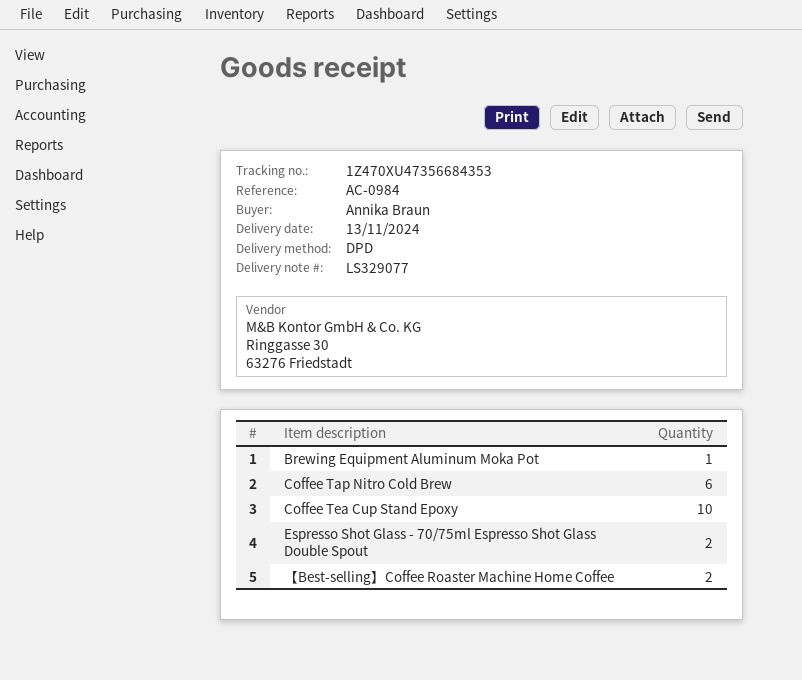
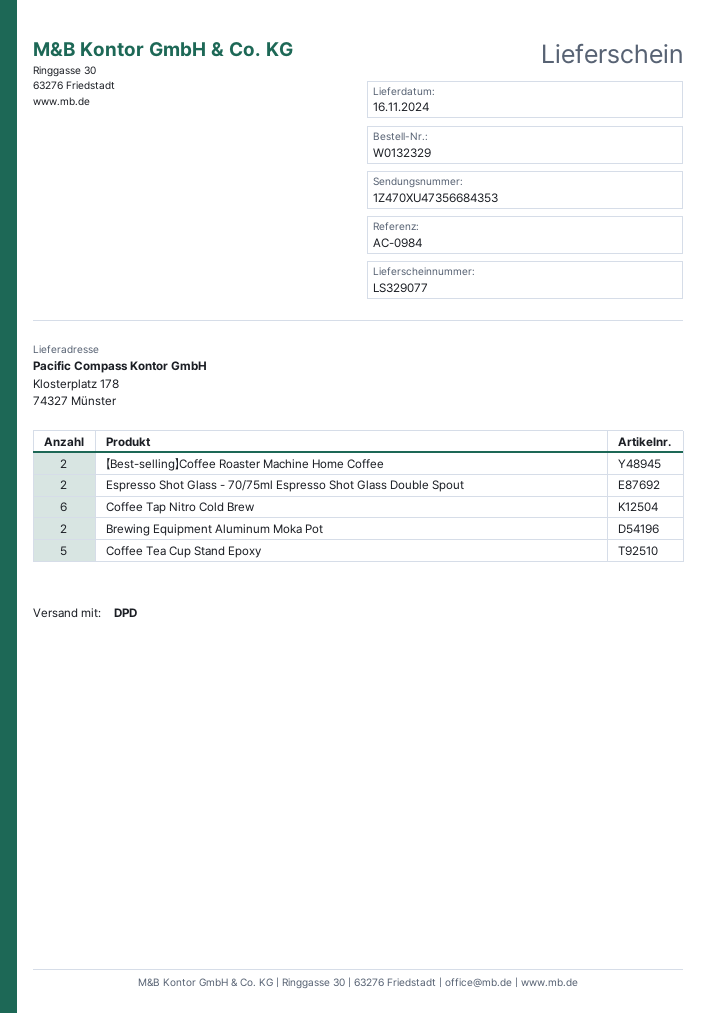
delivery date: 2024-11-13 -> 2024-11-16
Brewing Equipment Aluminum Moka Pot: 1 -> 2
Coffee Tea Cup Stand Epoxy: 10 -> 5

